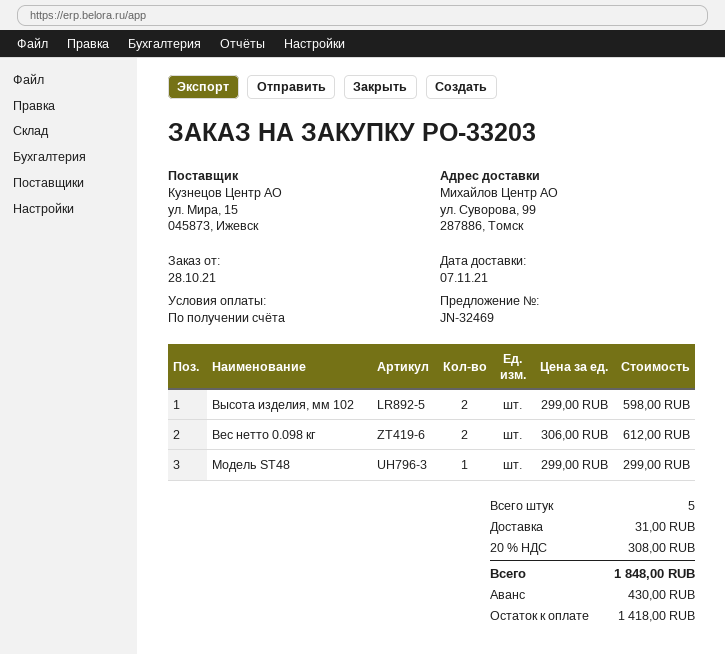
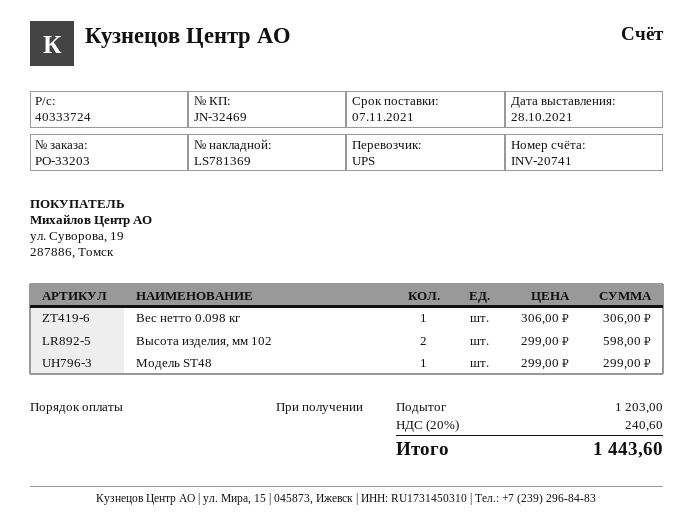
Вес нетто 0.098 кг: 2 x 306.00 = 612.00 -> 1 x 306.00 = 306.00
shipping: 31.00 -> none
tax: 20% = 308.00 -> 20% = 240.60
total: 1848.00 -> 1443.60

